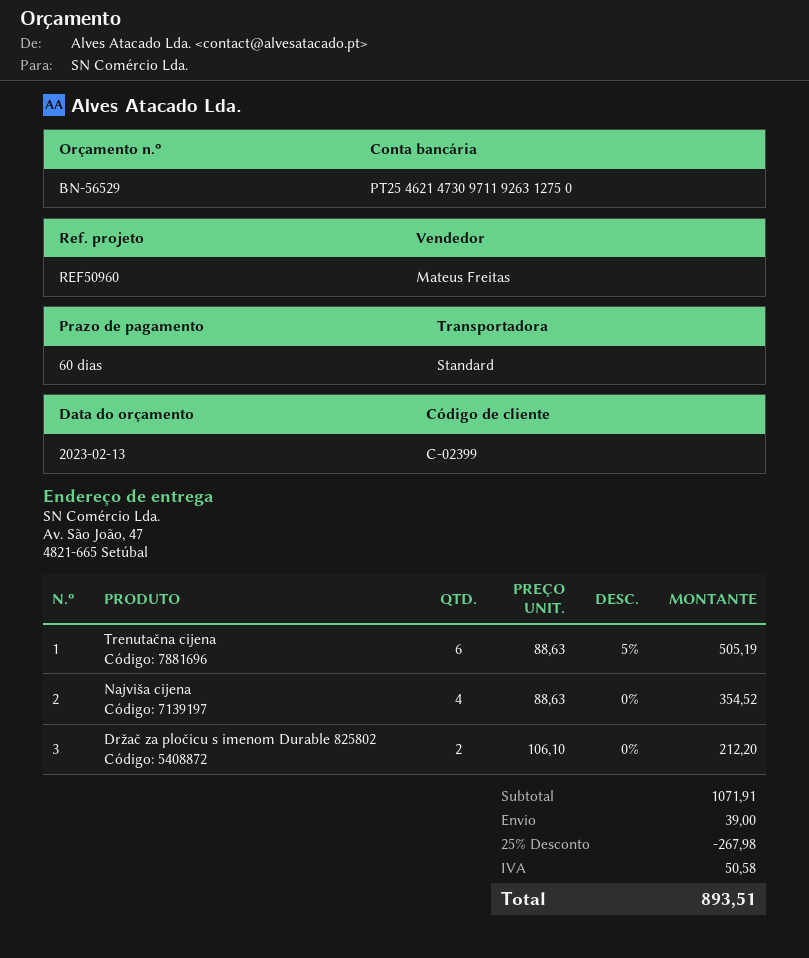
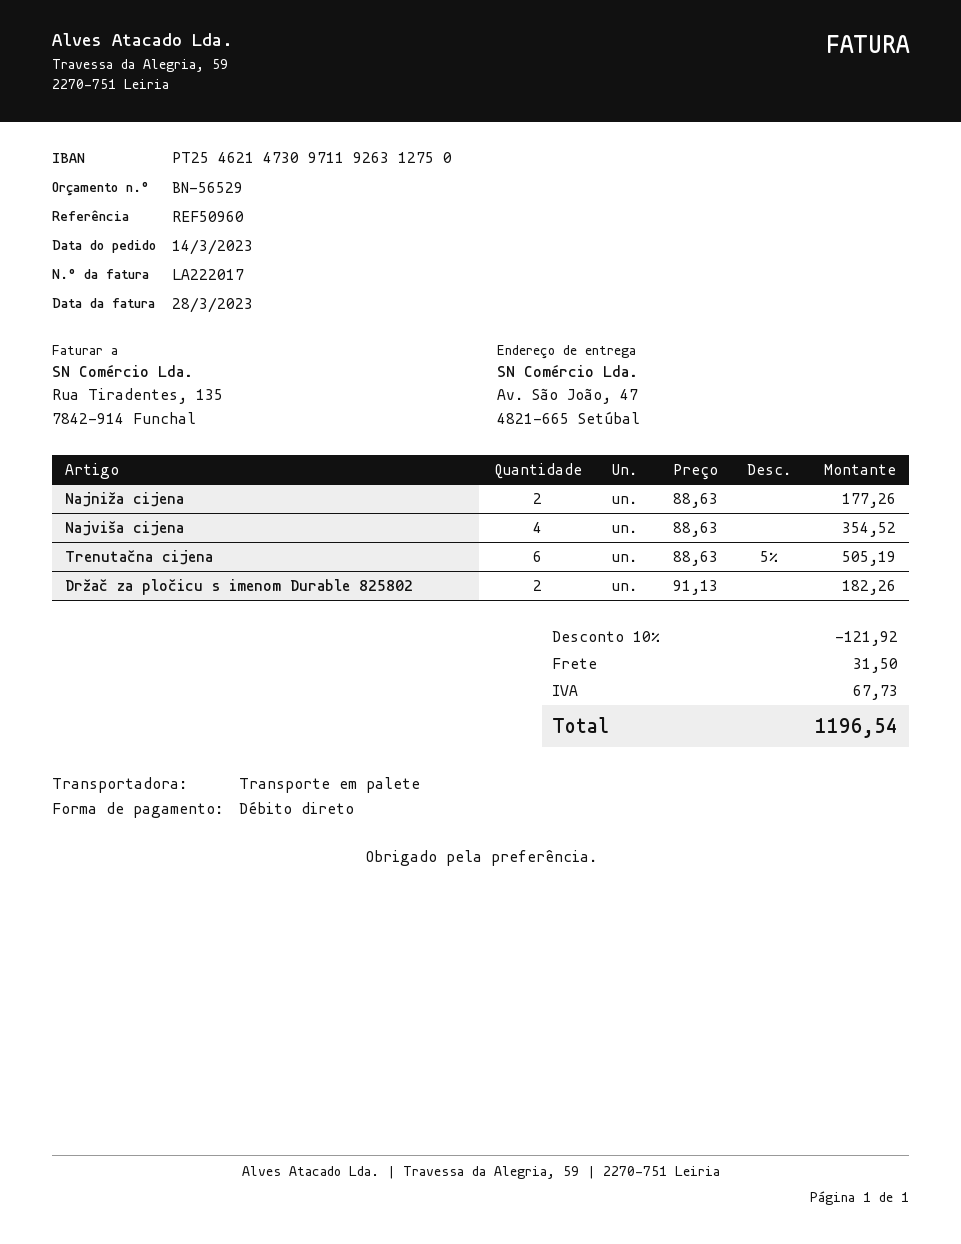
shipping method: standard -> pallet freight
Držač za pločicu s imenom Durable 825802: 2 x 106.10 = 212.20 -> 2 x 91.13 = 182.26
Najniža cijena: none -> 2 x 88.63 = 177.26
discount: 25% = 267.98 -> 10% = 121.92
shipping: 39.00 -> 31.50
tax: 50.58 -> 67.73
total: 893.51 -> 1196.54

